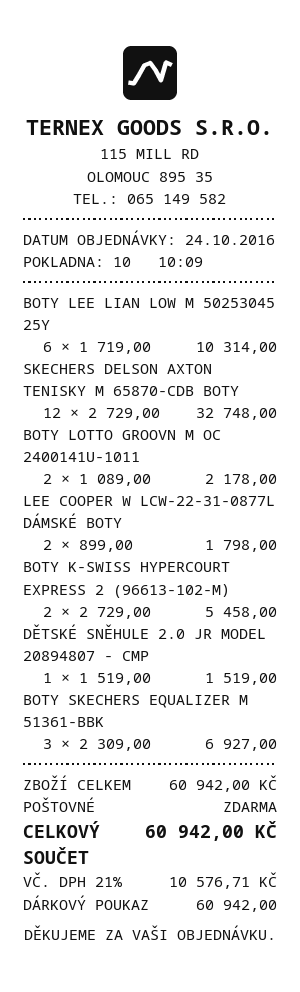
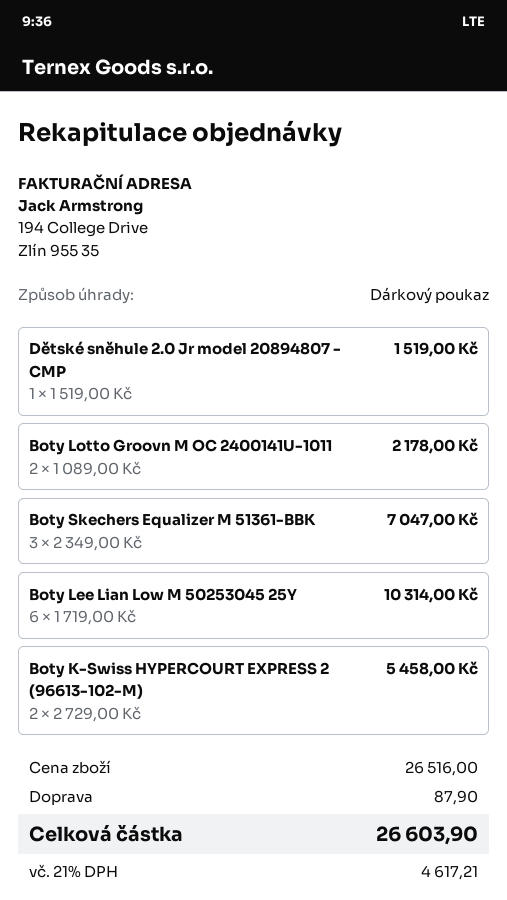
SKECHERS DELSON AXTON TENISKY M 65870-CDB BOTY: 12 x 2729.00 = 32748.00 -> none
LEE COOPER W LCW-22-31-0877L DÁMSKÉ BOTY: 2 x 899.00 = 1798.00 -> none
BOTY SKECHERS EQUALIZER M 51361-BBK: 3 x 2309.00 = 6927.00 -> 3 x 2349.00 = 7047.00
subtotal: 60942.00 -> 26516.00
shipping: 0.00 -> 87.90
tax: 21% = 10576.71 -> 21% = 4617.21
total: 60942.00 -> 26603.90

